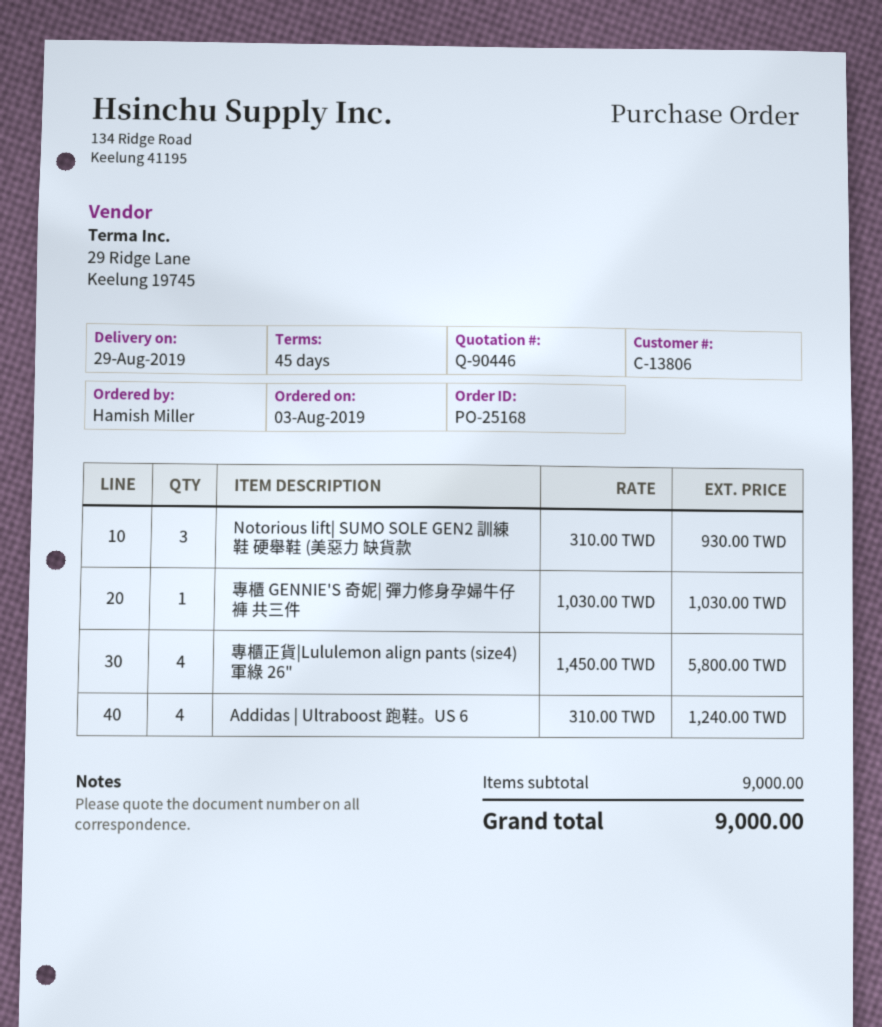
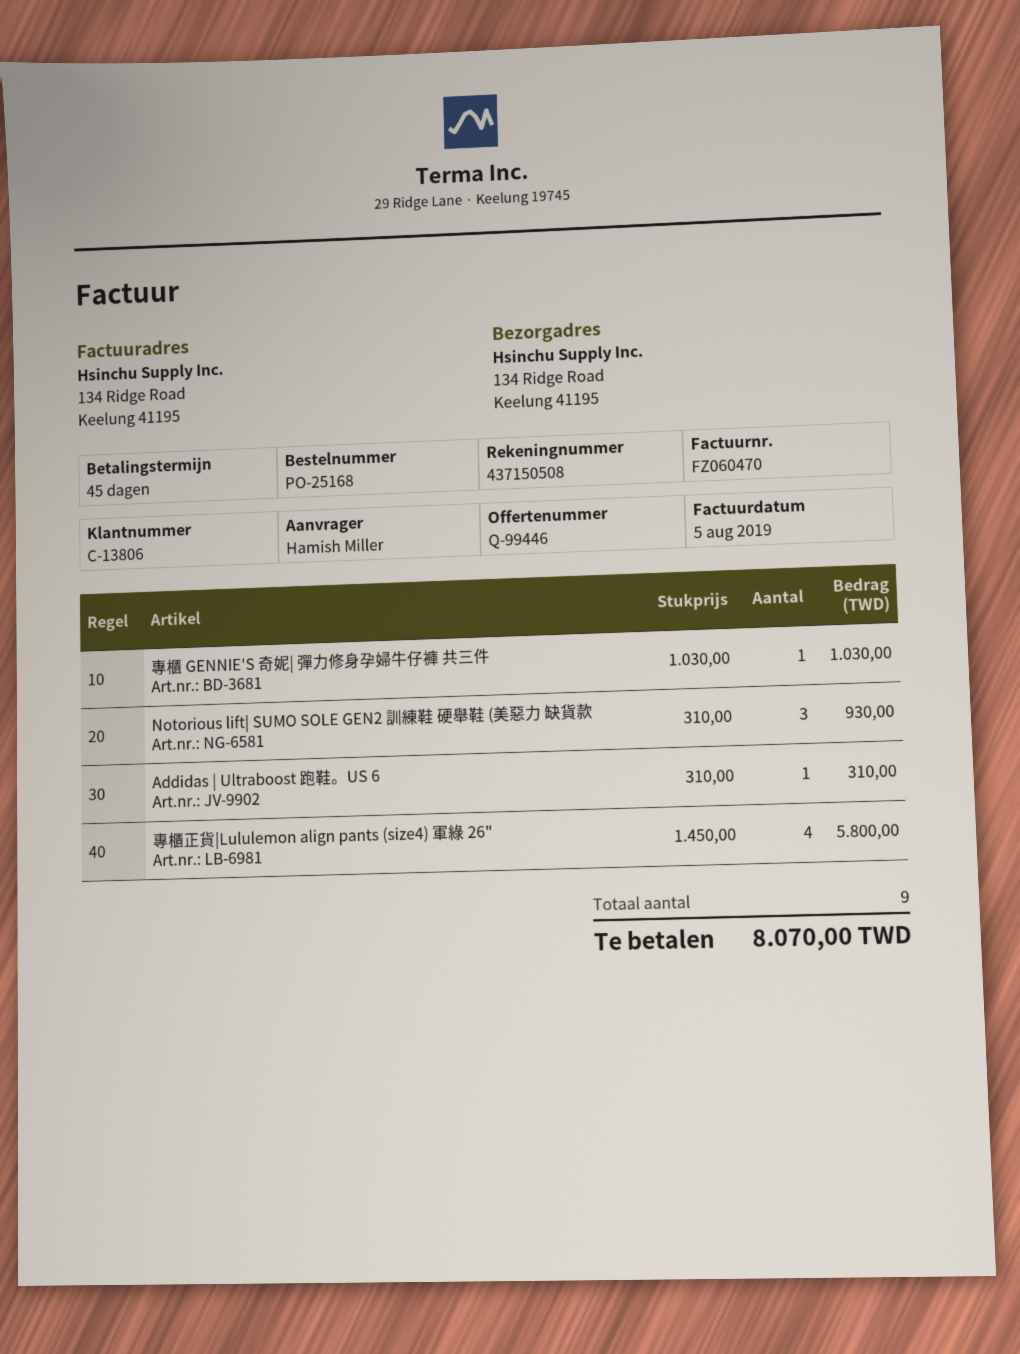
quote number: Q-90446 -> Q-99446
Addidas | Ultraboost 跑鞋。US 6: 4 x 310.00 = 1240.00 -> 1 x 310.00 = 310.00
total: 9000.00 -> 8070.00

